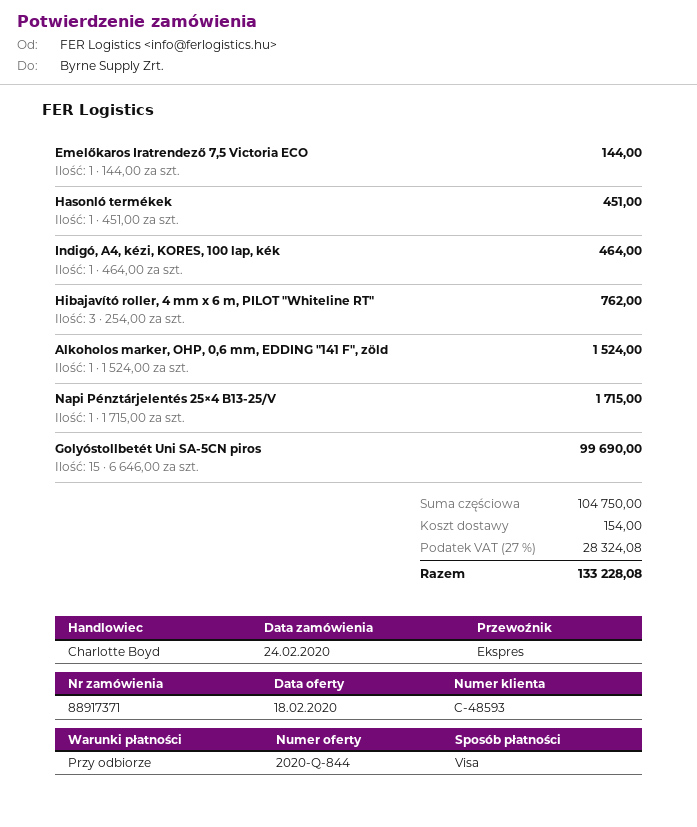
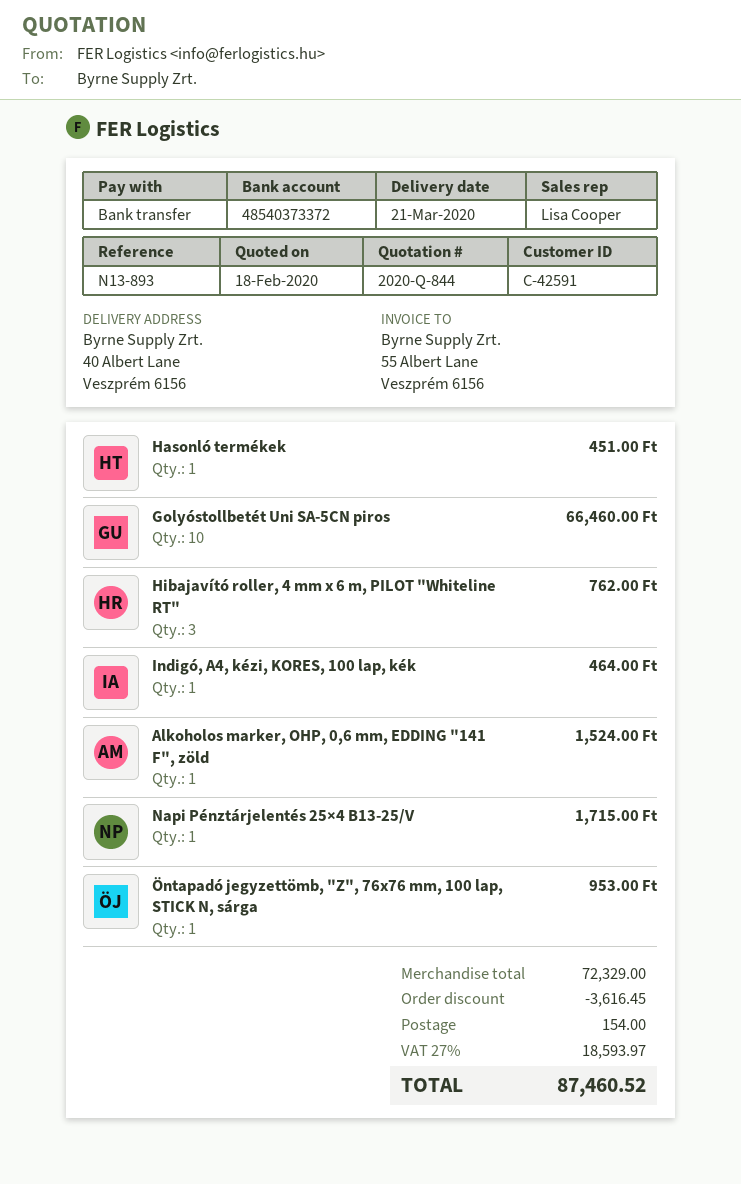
customer number: C-48593 -> C-42591
sales rep: Charlotte Boyd -> Lisa Cooper
payment method: Visa -> bank transfer
Emelőkaros Iratrendező 7,5 Victoria ECO: 1 for 144.00 -> none
Golyóstollbetét Uni SA-5CN piros: 15 for 99690.00 -> 10 for 66460.00
Öntapadó jegyzettömb, "Z", 76x76 mm, 100 lap, STICK N, sárga: none -> 1 for 953.00
subtotal: 104750.00 -> 72329.00
discount: none -> 3616.45
tax: 27% = 28324.08 -> 27% = 18593.97
total: 133228.08 -> 87460.52

